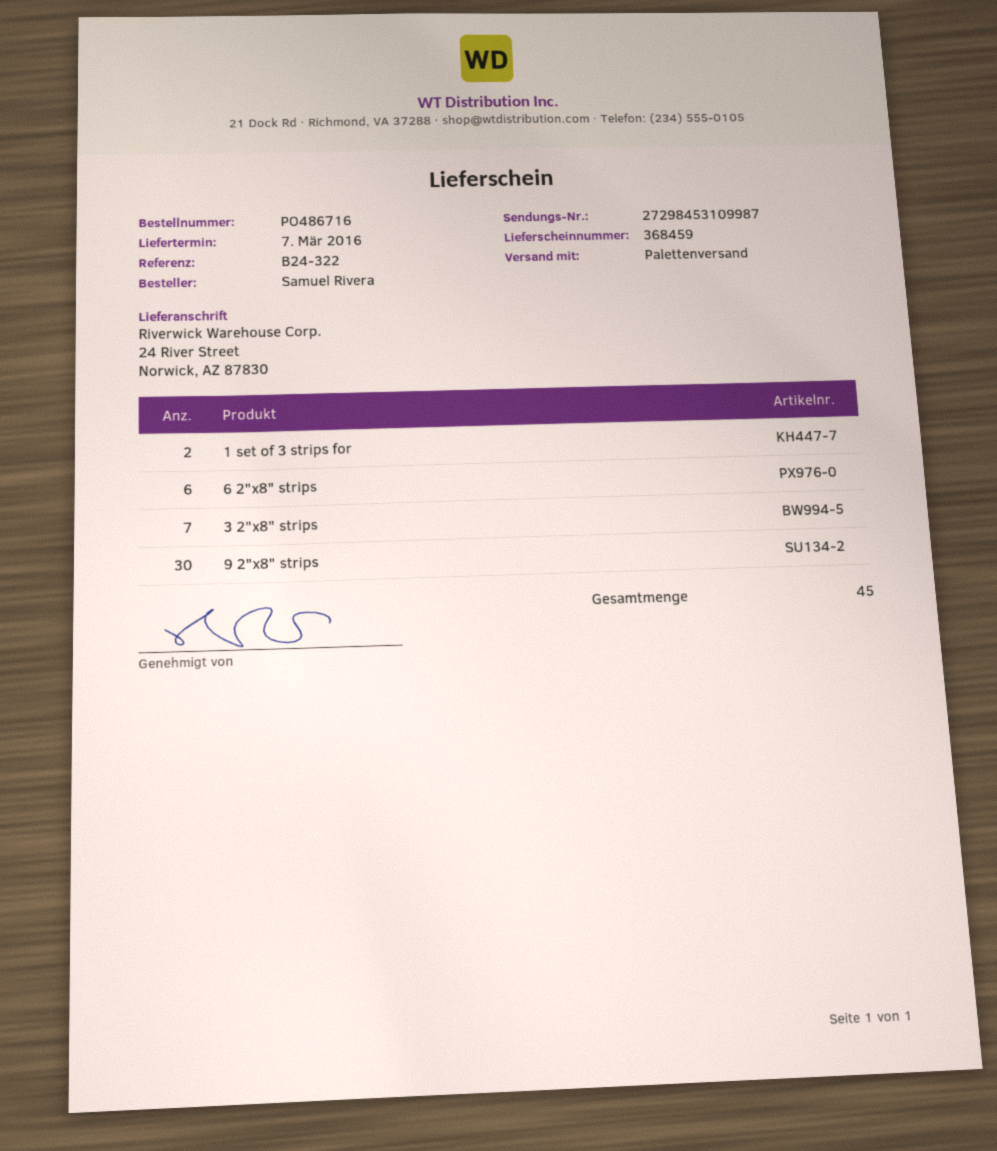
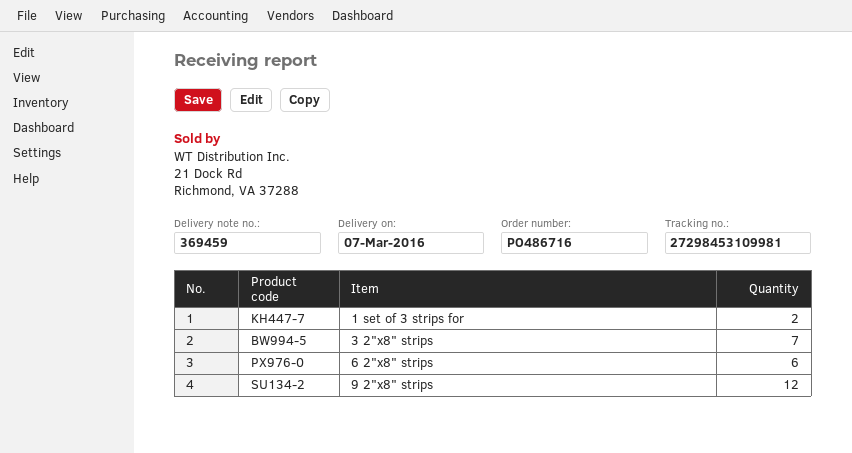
delivery note number: 368459 -> 369459
tracking number: 27298453109987 -> 27298453109981
9 2"x8" strips: 30 -> 12

